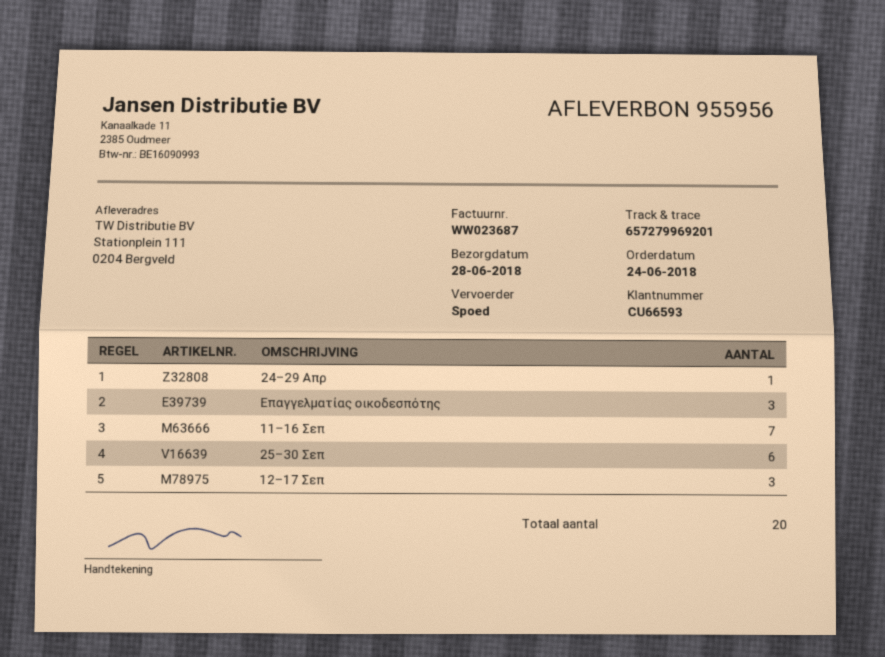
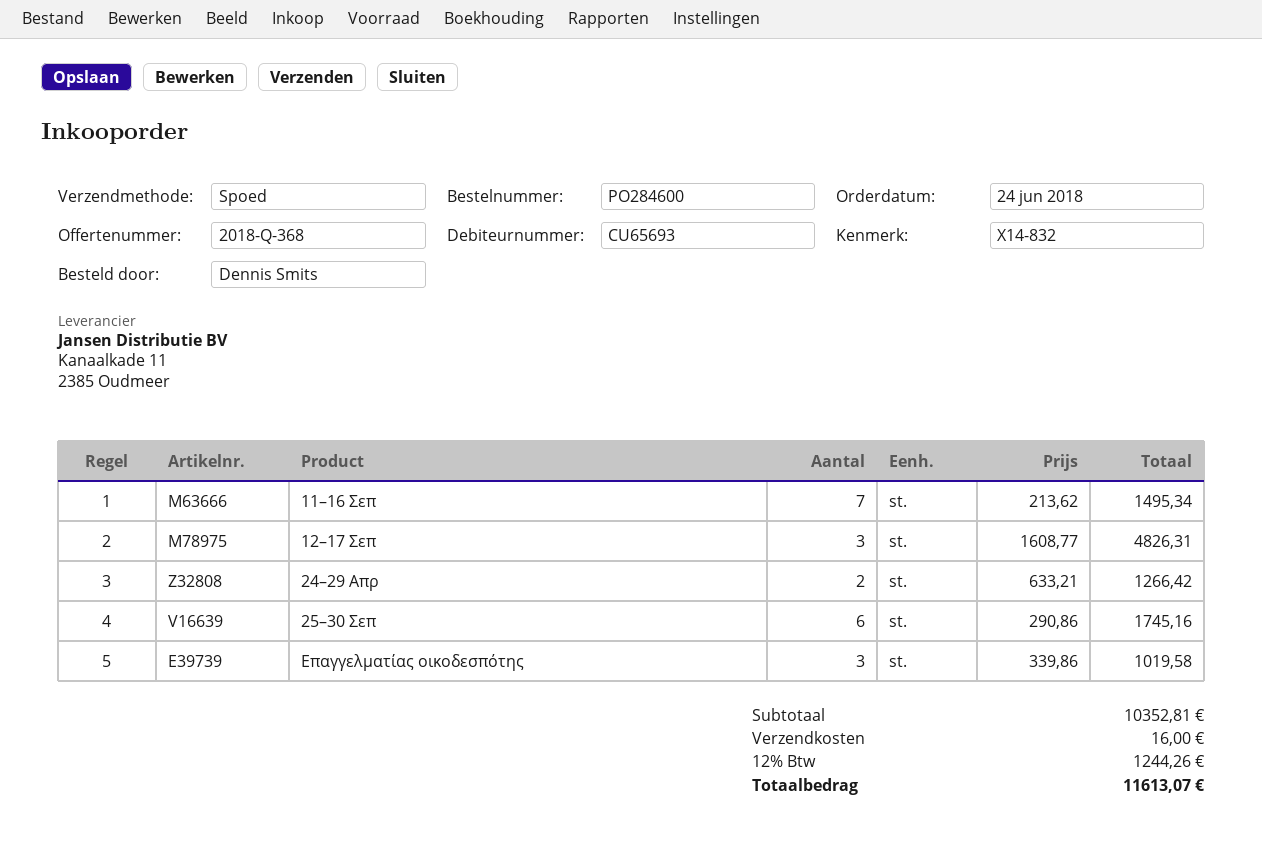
customer number: CU66593 -> CU65693
24–29 Απρ: 1 -> 2

